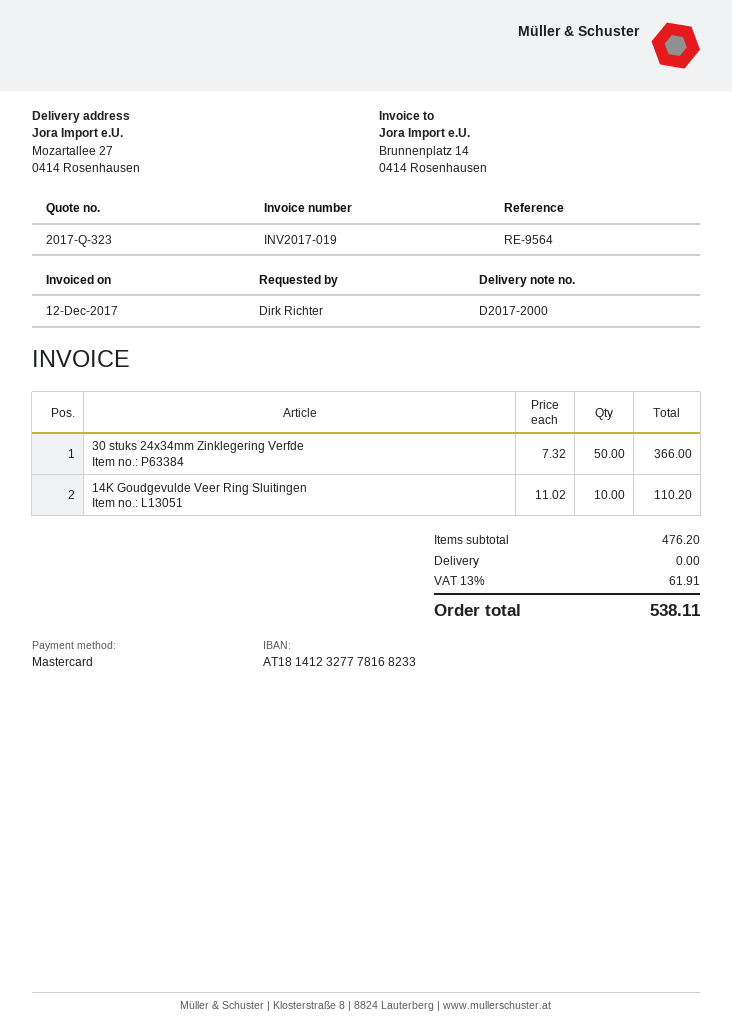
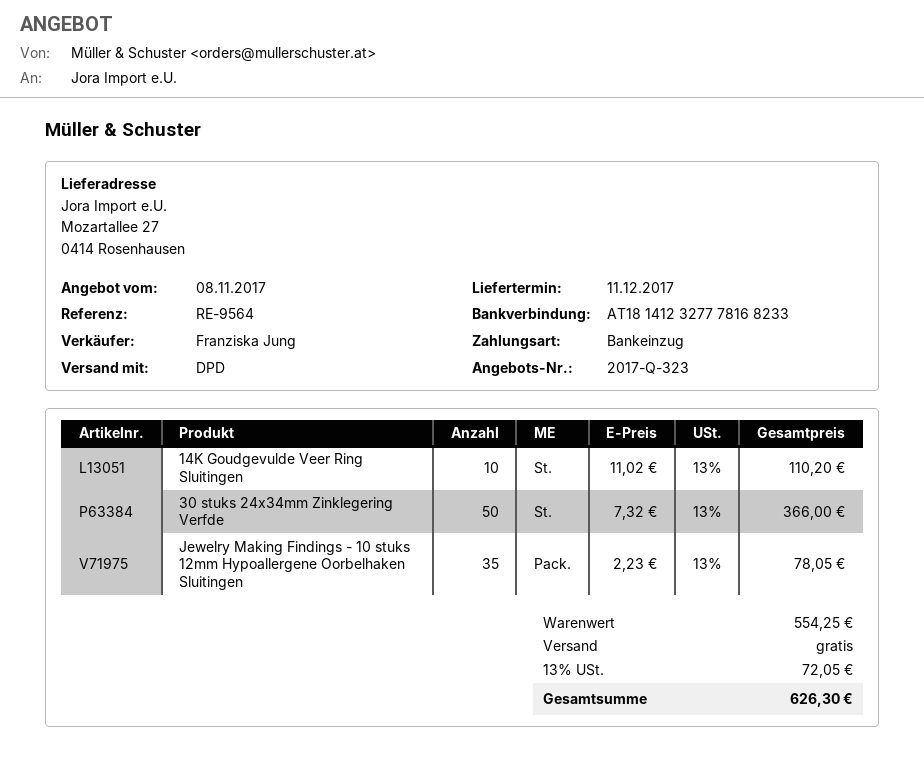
payment method: Mastercard -> direct debit
Jewelry Making Findings - 10 stuks 12mm Hypoallergene Oorbelhaken Sluitingen: none -> 35 x 2.23 = 78.05
subtotal: 476.20 -> 554.25
tax: 13% = 61.91 -> 13% = 72.05
total: 538.11 -> 626.30

